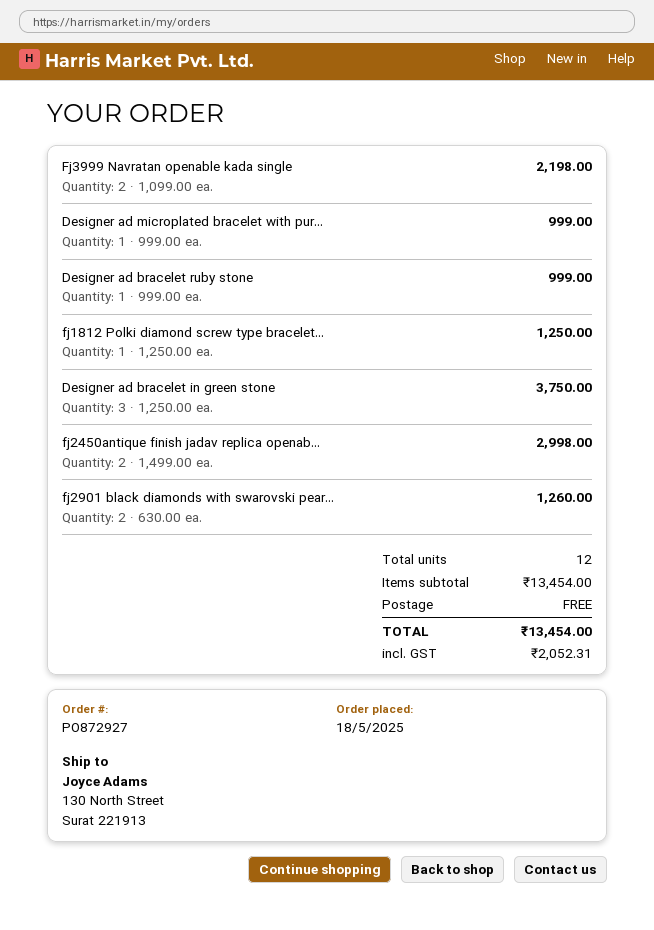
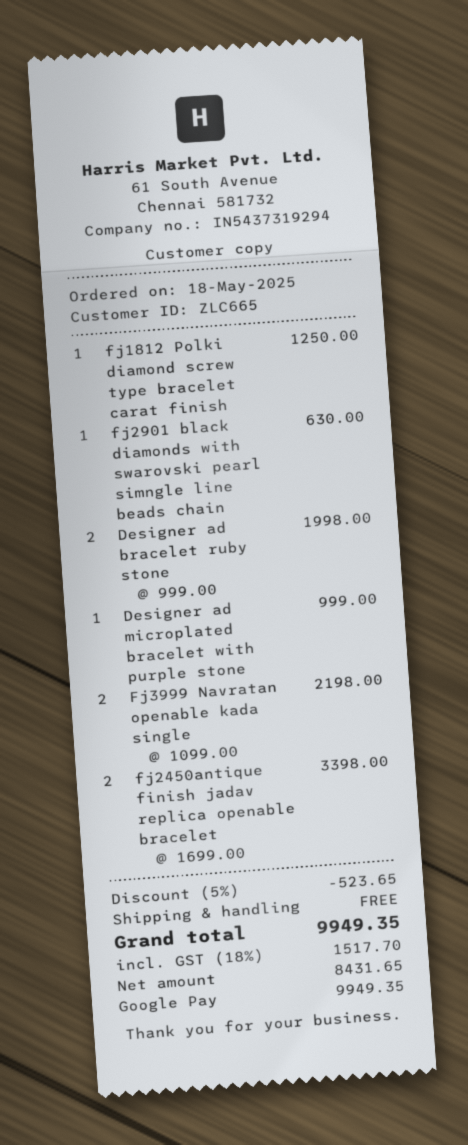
Designer ad bracelet ruby stone: 1 x 999.00 = 999.00 -> 2 x 999.00 = 1998.00
Designer ad bracelet in green stone: 3 x 1250.00 = 3750.00 -> none
fj2450antique finish jadav replica openab...: 2 x 1499.00 = 2998.00 -> 2 x 1699.00 = 3398.00
fj2901 black diamonds with swarovski pear...: 2 x 630.00 = 1260.00 -> 1 x 630.00 = 630.00
discount: none -> 5% = 523.65
tax: 2052.31 -> 1517.70
total: 13454.00 -> 9949.35

